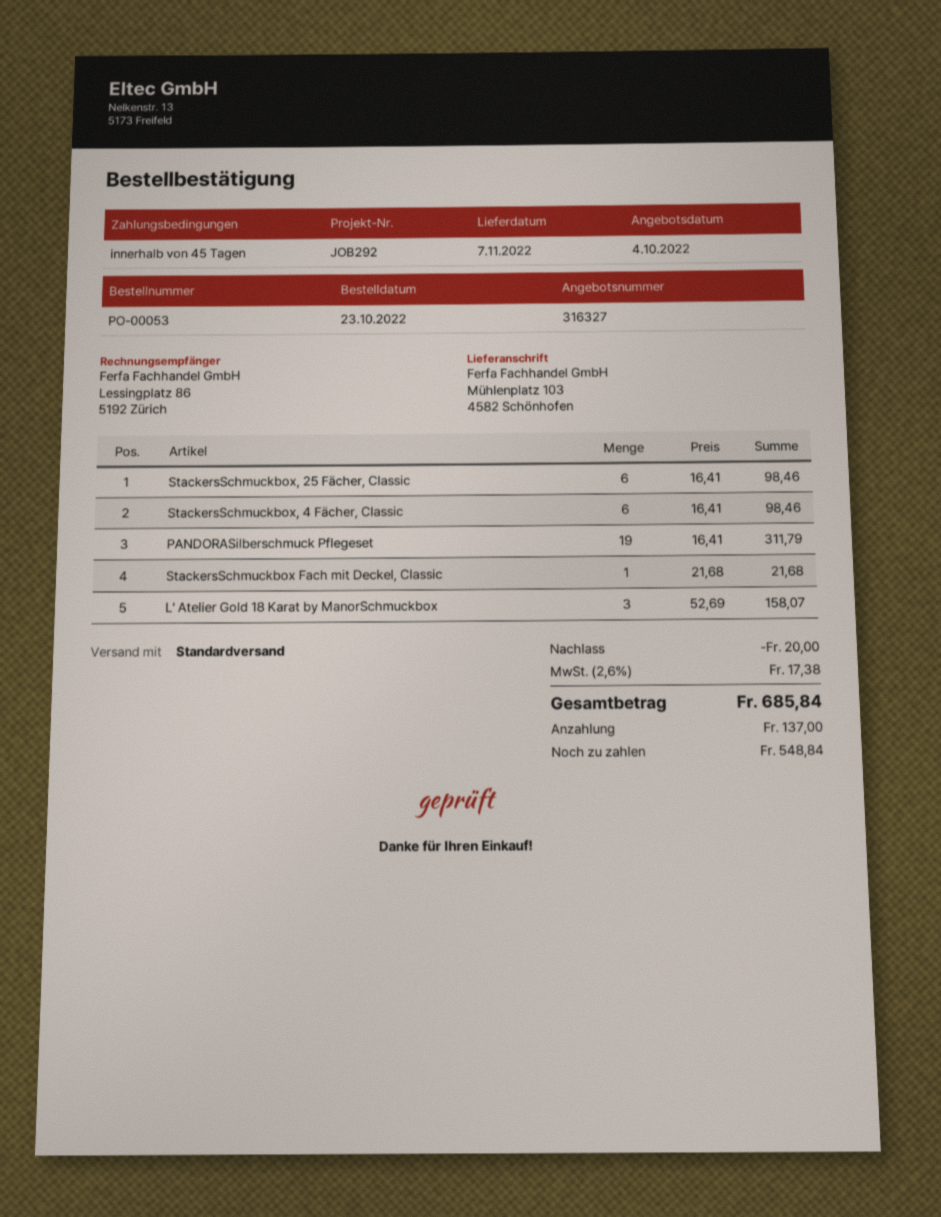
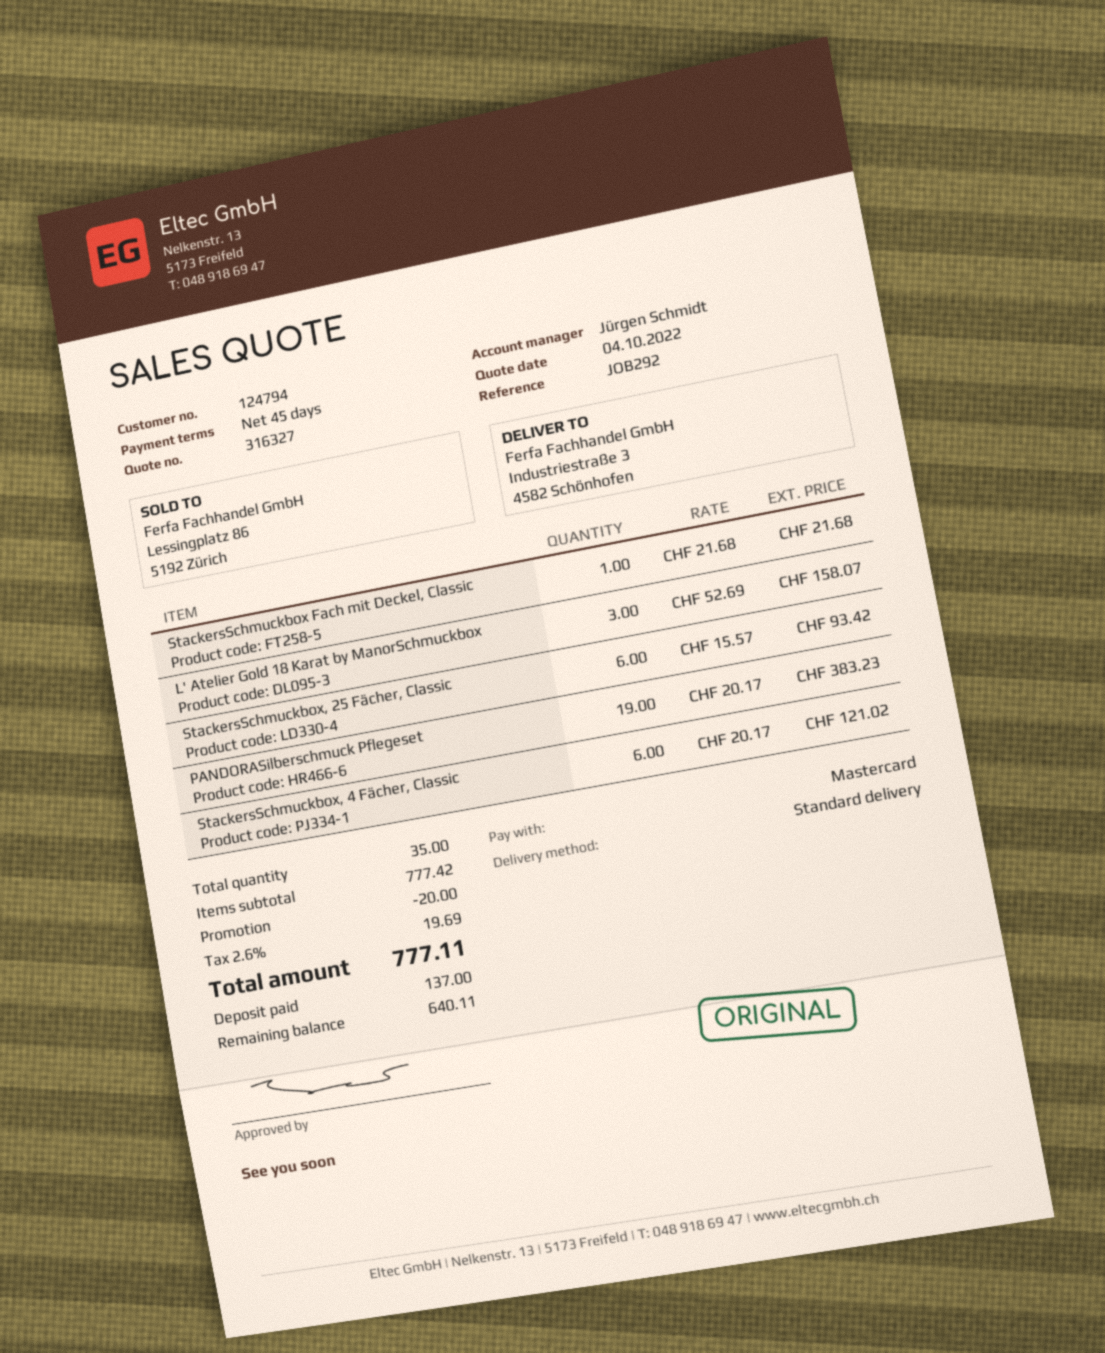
ship to: Mühlenplatz 103, 4582 Schönhofen -> Industriestraße 3, 4582 Schönhofen
StackersSchmuckbox, 25 Fächer, Classic: 6 x 16.41 = 98.46 -> 6 x 15.57 = 93.42
StackersSchmuckbox, 4 Fächer, Classic: 6 x 16.41 = 98.46 -> 6 x 20.17 = 121.02
PANDORASilberschmuck Pflegeset: 19 x 16.41 = 311.79 -> 19 x 20.17 = 383.23
tax: 2.6% = 17.38 -> 2.6% = 19.69
total: 685.84 -> 777.11
balance: 548.84 -> 640.11

